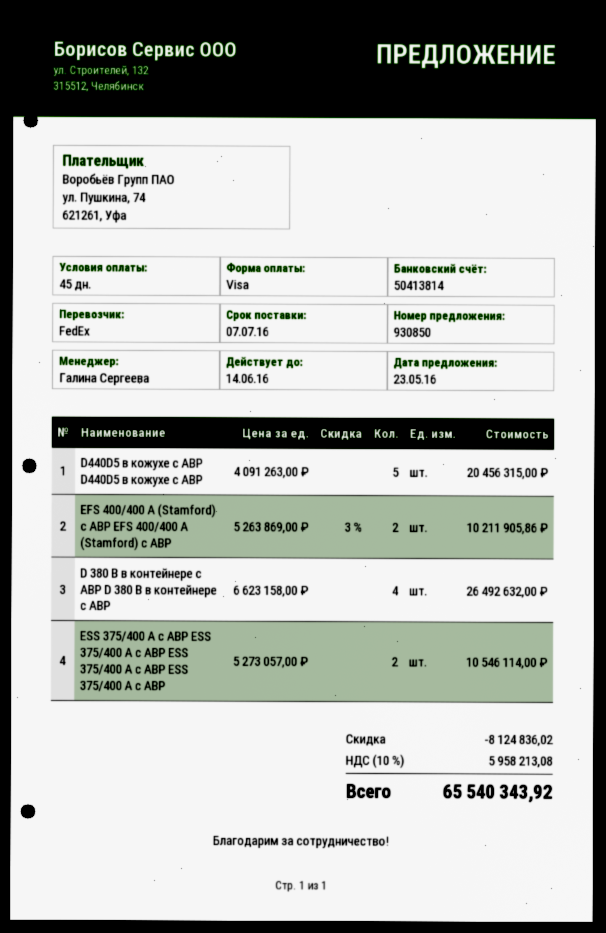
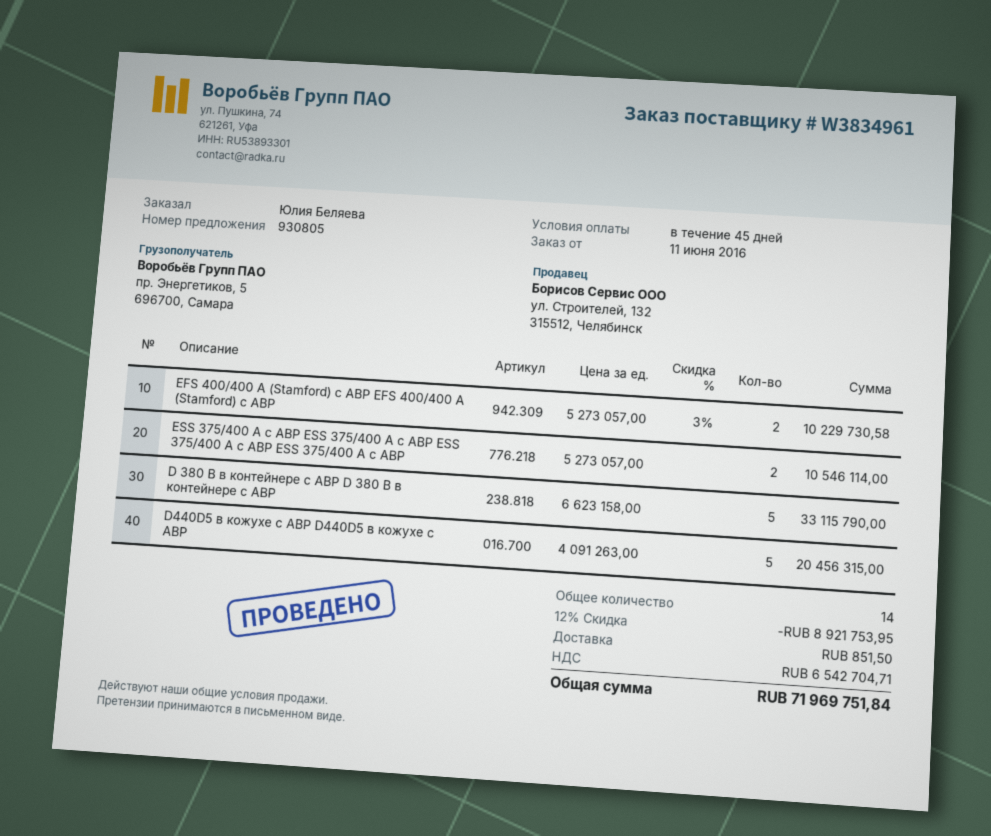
quote number: 930850 -> 930805
EFS 400/400 A (Stamford) с АВР EFS 400/400 A (Stamford) с АВР: 2 x 5263869.00 - 3% = 10211905.86 -> 2 x 5273057.00 - 3% = 10229730.58
D 380 B в контейнере с АВР D 380 B в контейнере с АВР: 4 x 6623158.00 = 26492632.00 -> 5 x 6623158.00 = 33115790.00
discount: 8124836.02 -> 8921753.95
shipping: none -> 851.50
tax: 5958213.08 -> 6542704.71
total: 65540343.92 -> 71969751.84

